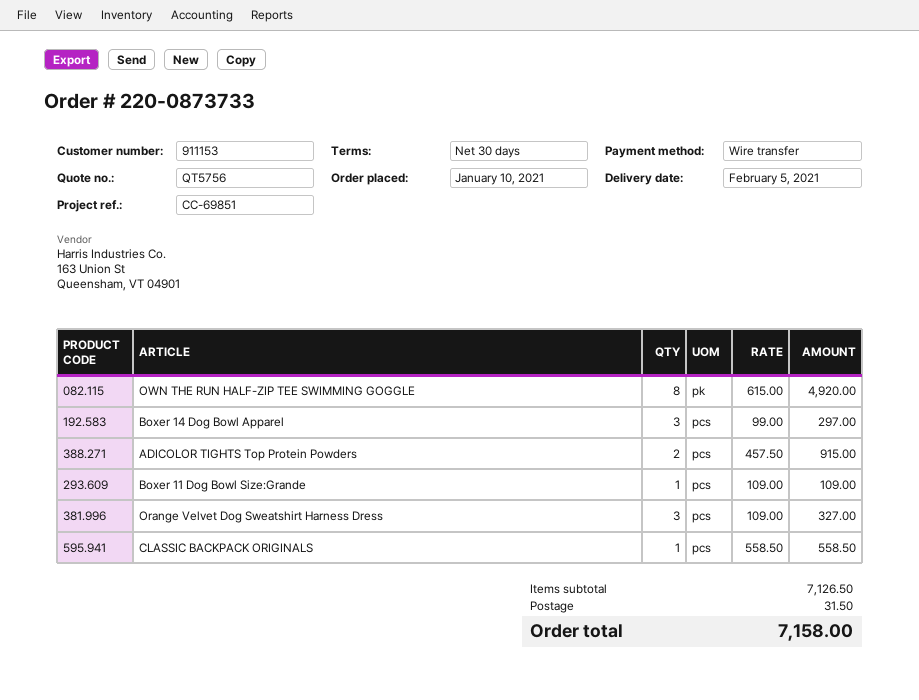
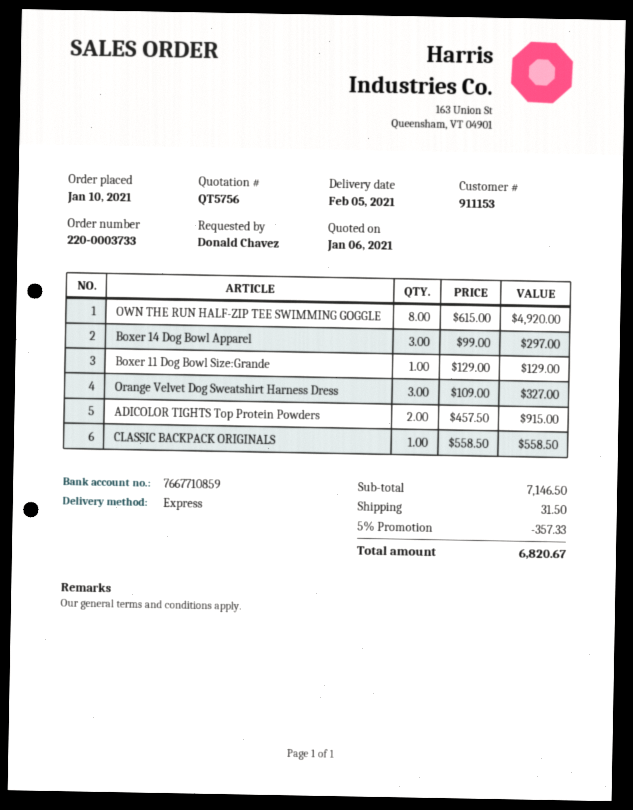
order number: 220-0873733 -> 220-0003733
Boxer 11 Dog Bowl Size:Grande: 1 x 109.00 = 109.00 -> 1 x 129.00 = 129.00
subtotal: 7126.50 -> 7146.50
discount: none -> 5% = 357.33
total: 7158.00 -> 6820.67

